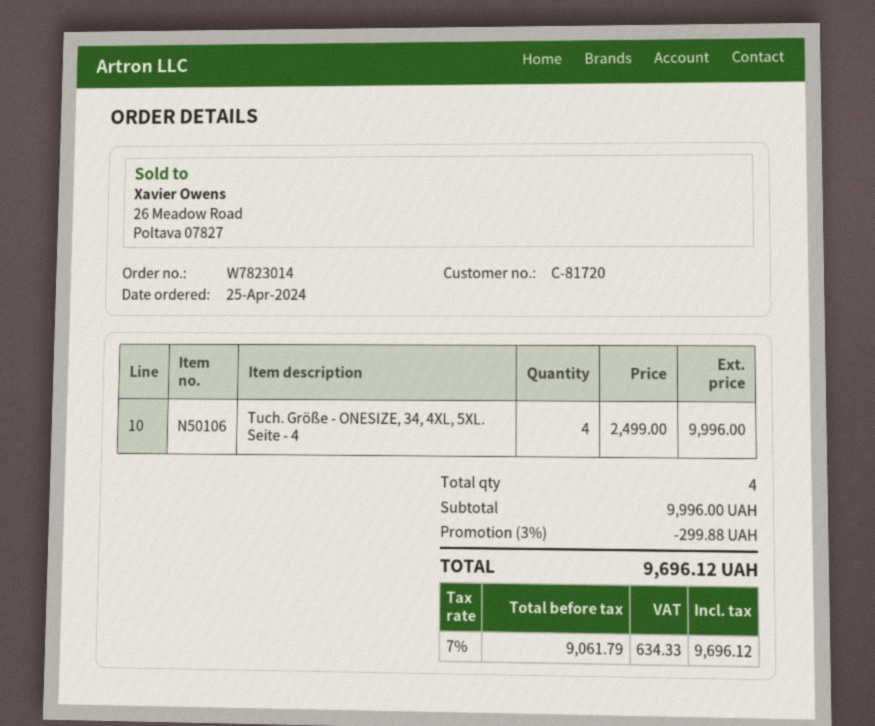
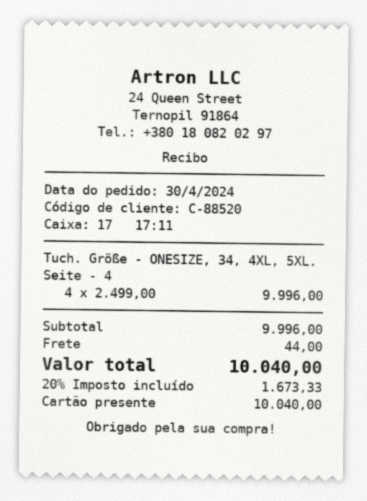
order date: 2024-04-25 -> 2024-04-30
customer number: C-81720 -> C-88520
discount: 3% = 299.88 -> none
shipping: none -> 44.00
tax: 7% = 634.33 -> 20% = 1673.33
total: 9696.12 -> 10040.00

